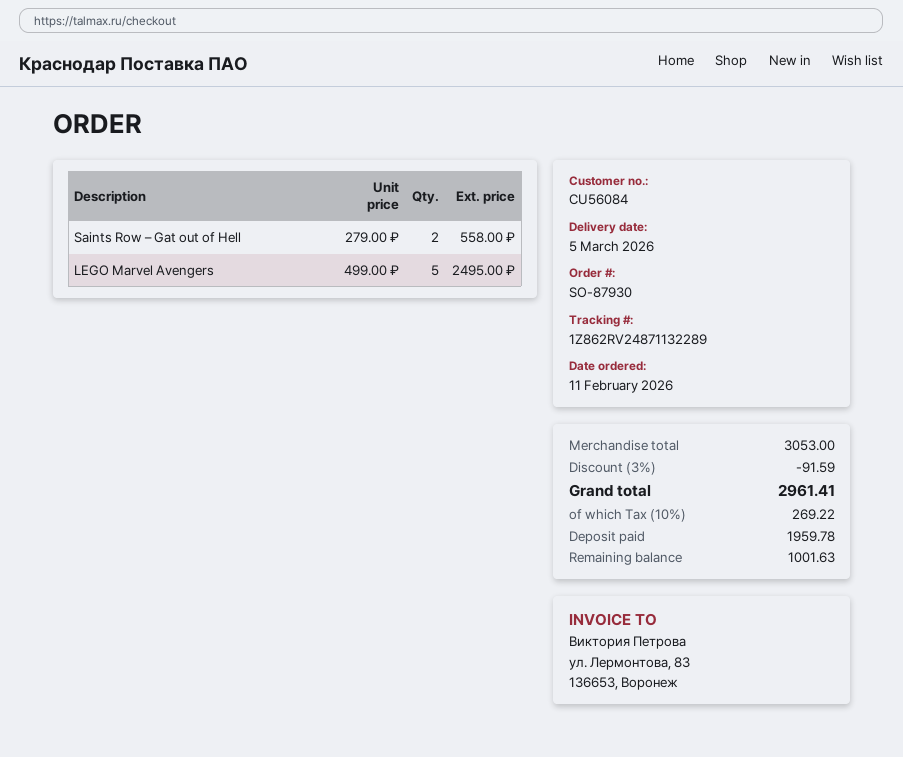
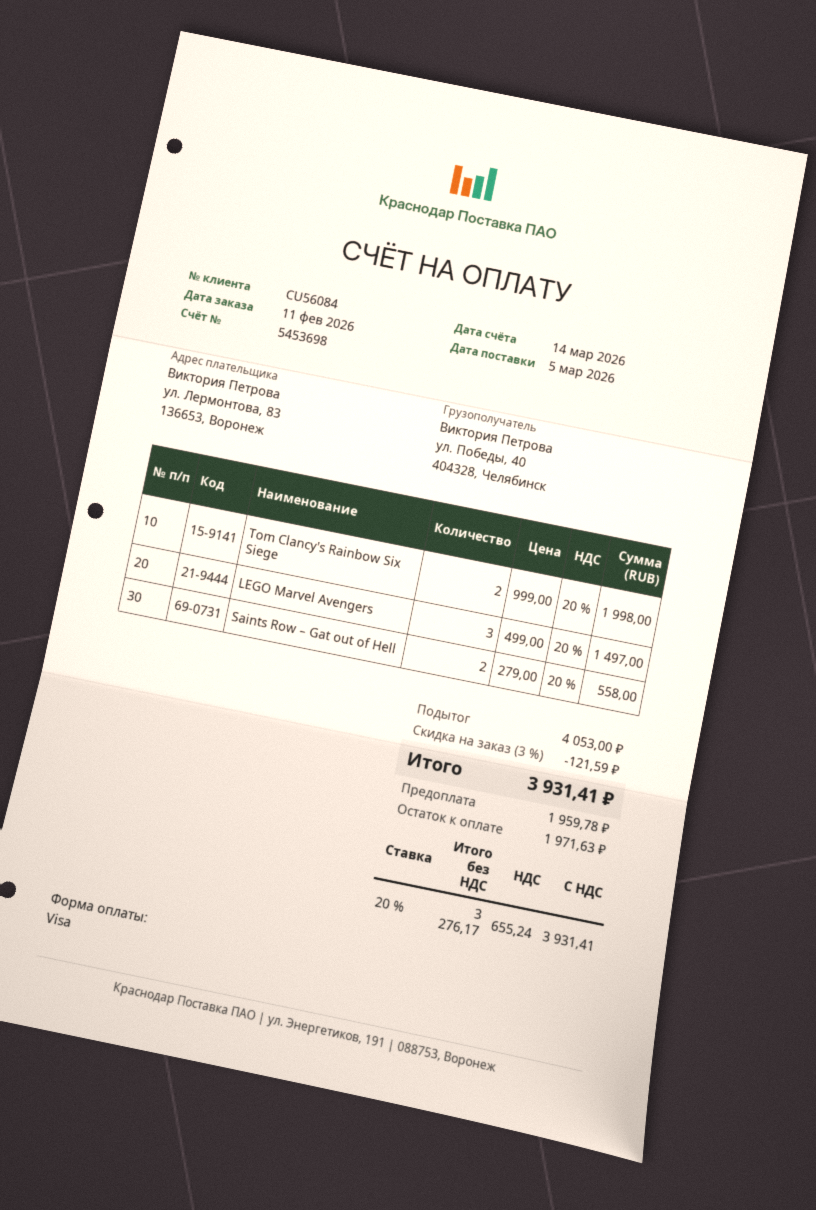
LEGO Marvel Avengers: 5 x 499.00 = 2495.00 -> 3 x 499.00 = 1497.00
Tom Clancy's Rainbow Six Siege: none -> 2 x 999.00 = 1998.00
subtotal: 3053.00 -> 4053.00
discount: 3% = 91.59 -> 3% = 121.59
tax: 10% = 269.22 -> 20% = 655.24
total: 2961.41 -> 3931.41
balance: 1001.63 -> 1971.63

